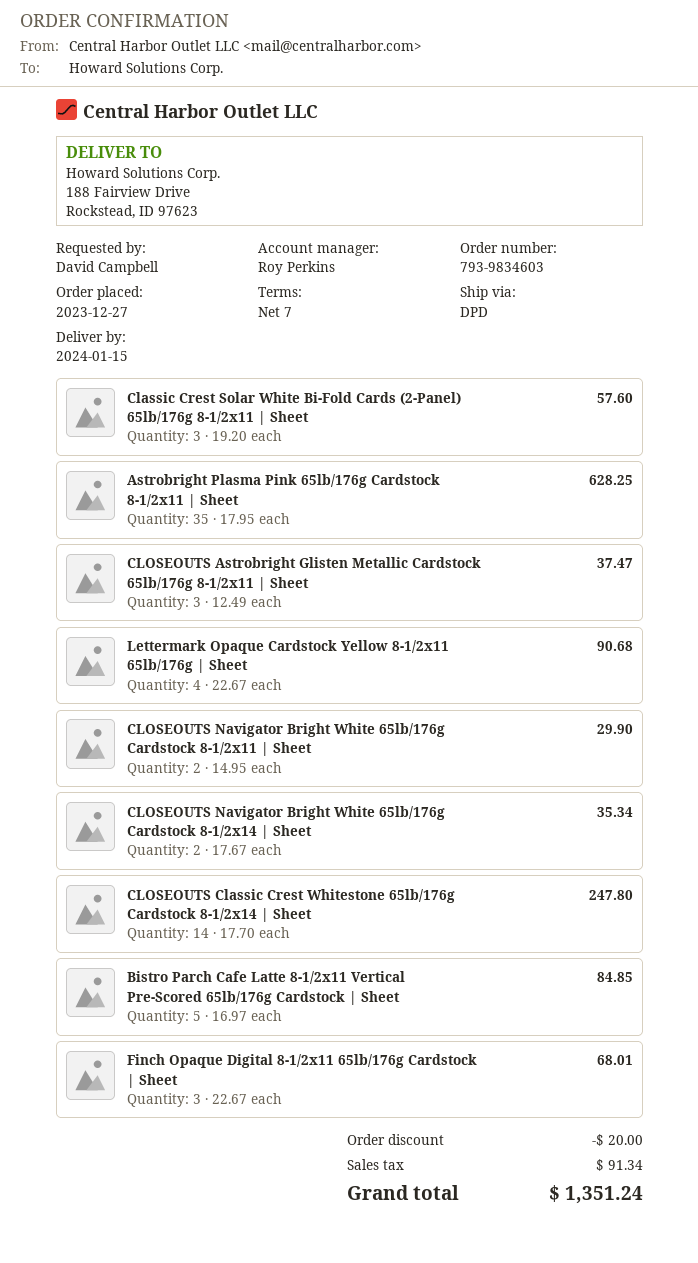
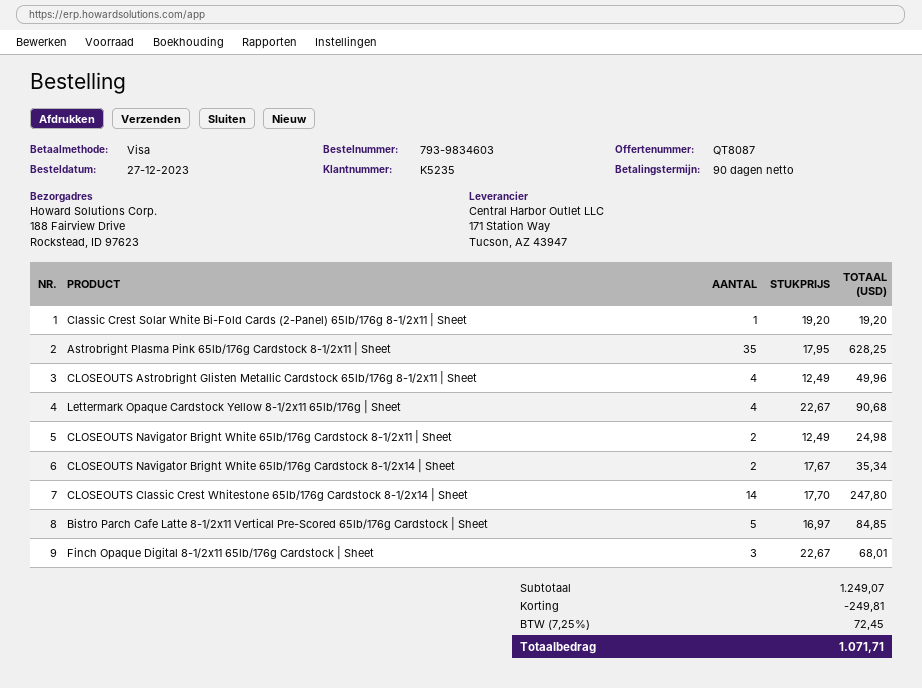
payment terms: 7 days -> 90 days
Classic Crest Solar White Bi-Fold Cards (2-Panel) 65lb/176g 8-1/2x11 | Sheet: 3 x 19.20 = 57.60 -> 1 x 19.20 = 19.20
CLOSEOUTS Astrobright Glisten Metallic Cardstock 65lb/176g 8-1/2x11 | Sheet: 3 x 12.49 = 37.47 -> 4 x 12.49 = 49.96
CLOSEOUTS Navigator Bright White 65lb/176g Cardstock 8-1/2x11 | Sheet: 2 x 14.95 = 29.90 -> 2 x 12.49 = 24.98
discount: 20.00 -> 249.81
tax: 91.34 -> 72.45
total: 1351.24 -> 1071.71

